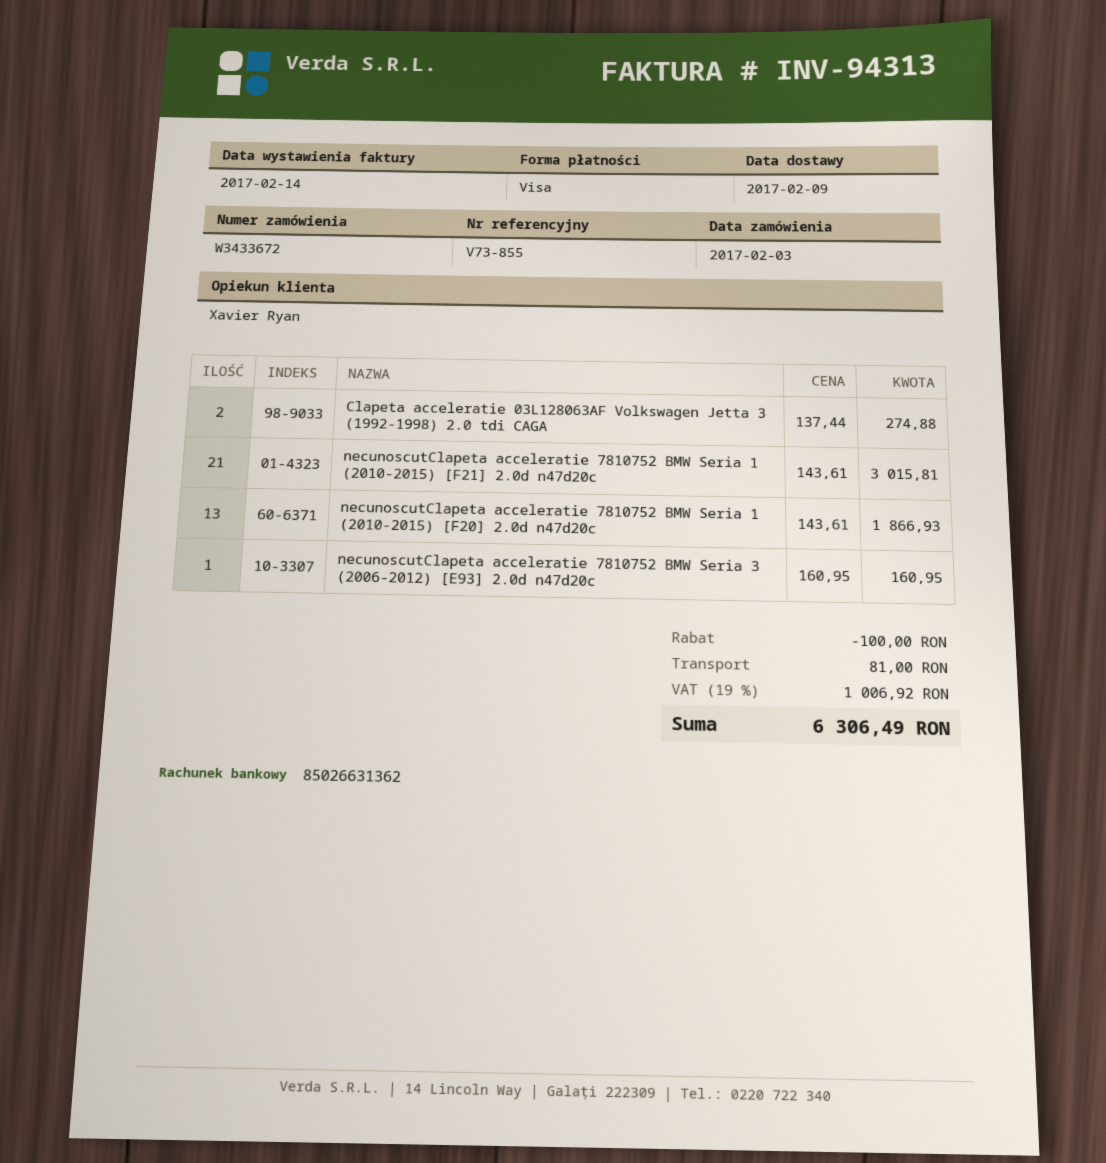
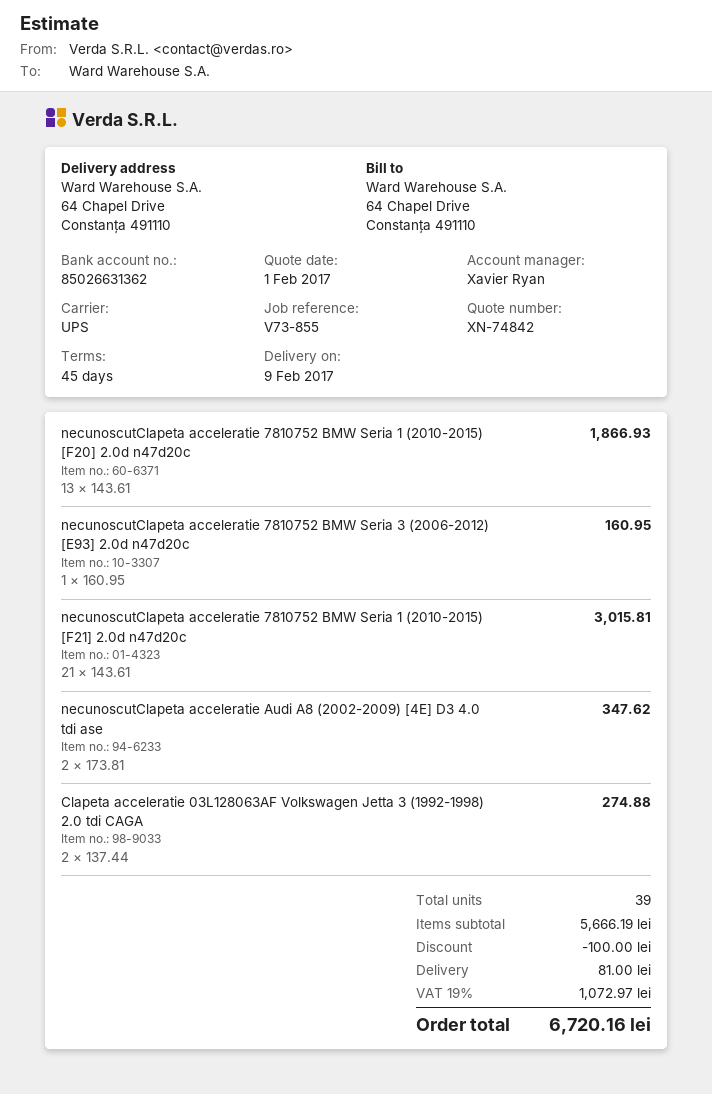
necunoscutClapeta acceleratie Audi A8 (2002-2009) [4E] D3 4.0 tdi ase: none -> 2 x 173.81 = 347.62
tax: 19% = 1006.92 -> 19% = 1072.97
total: 6306.49 -> 6720.16

